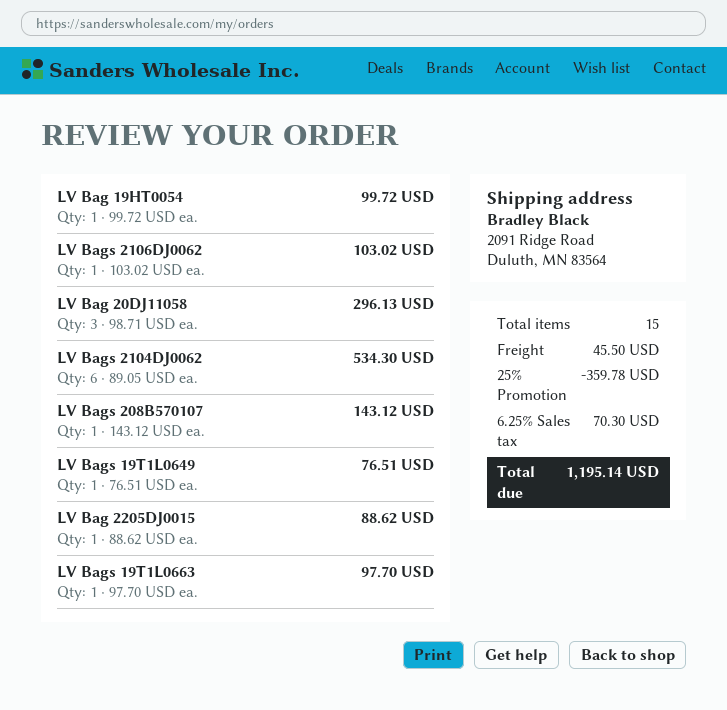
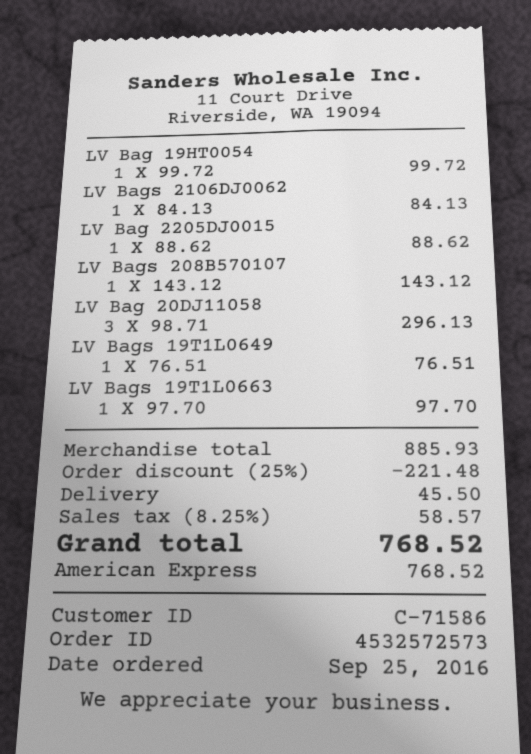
LV Bags 2106DJ0062: 1 x 103.02 = 103.02 -> 1 x 84.13 = 84.13
LV Bags 2104DJ0062: 6 x 89.05 = 534.30 -> none
discount: 25% = 359.78 -> 25% = 221.48
tax: 6.25% = 70.30 -> 8.25% = 58.57
total: 1195.14 -> 768.52

